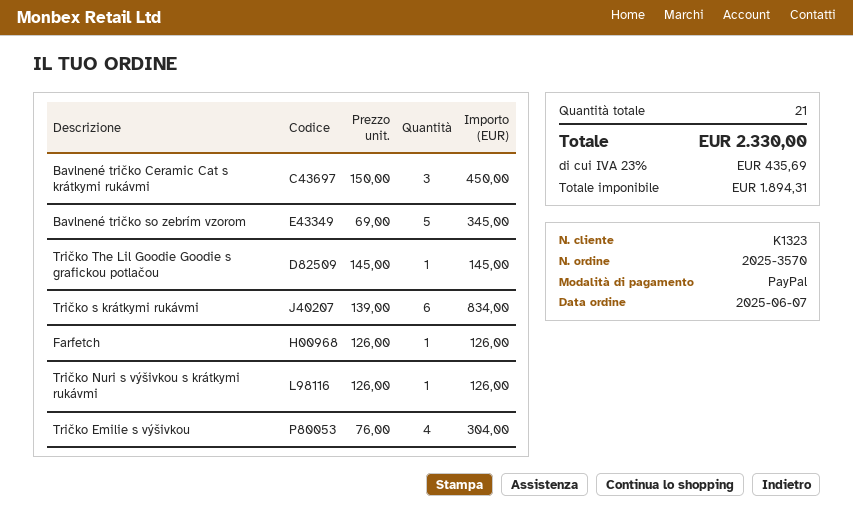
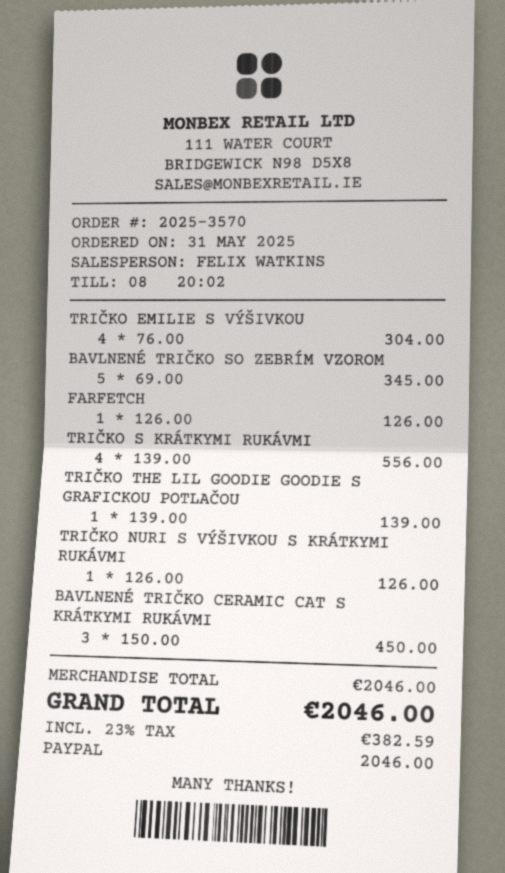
order date: 2025-06-07 -> 2025-05-31
Tričko The Lil Goodie Goodie s grafickou potlačou: 1 x 145.00 = 145.00 -> 1 x 139.00 = 139.00
Tričko s krátkymi rukávmi: 6 x 139.00 = 834.00 -> 4 x 139.00 = 556.00
tax: 23% = 435.69 -> 23% = 382.59
total: 2330.00 -> 2046.00

